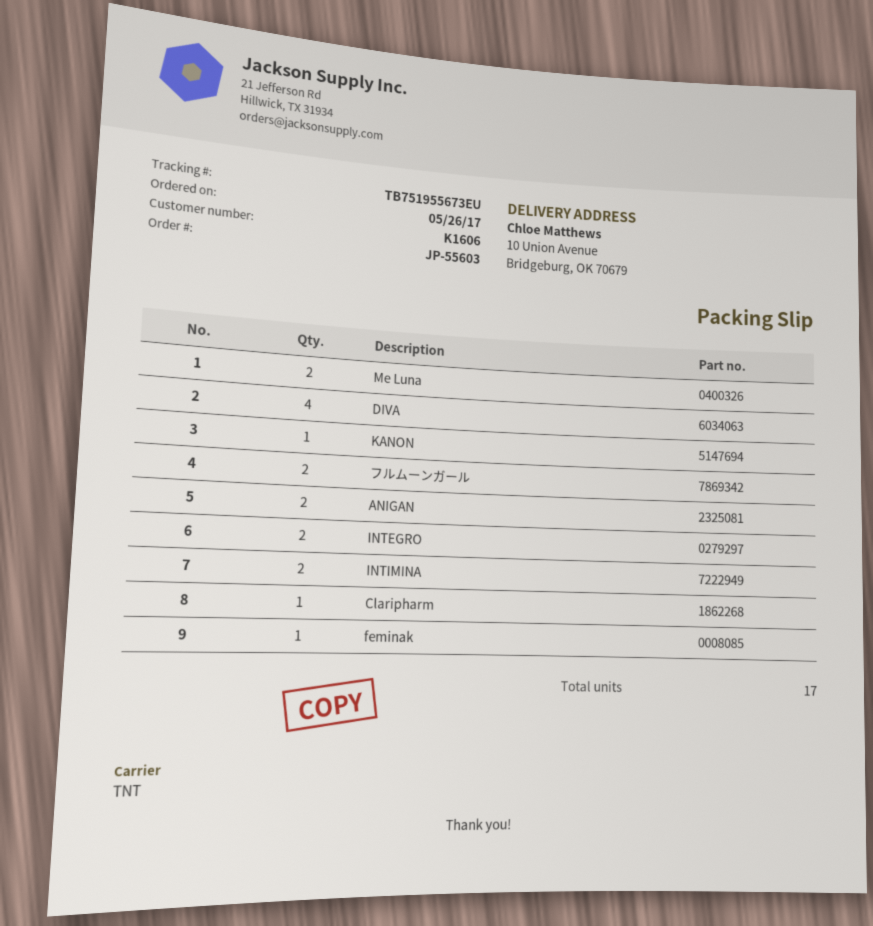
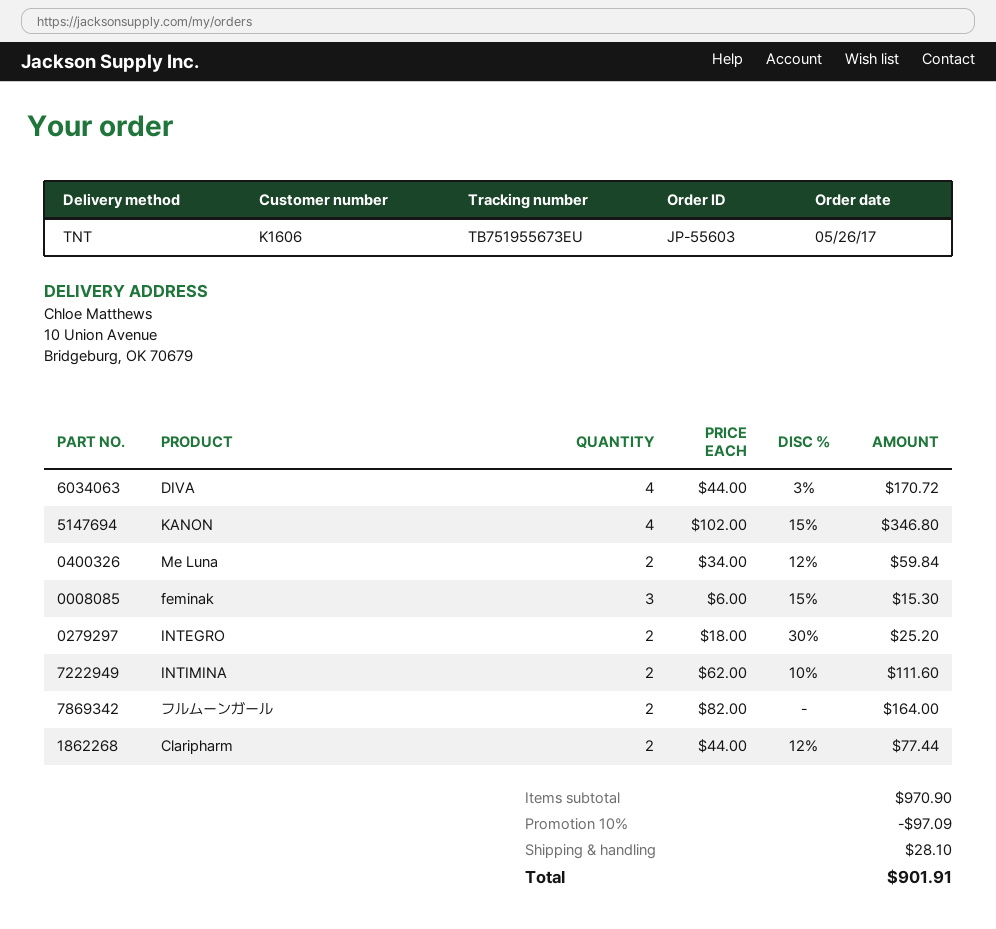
KANON: 1 -> 4
ANIGAN: 2 -> none
Claripharm: 1 -> 2
feminak: 1 -> 3

